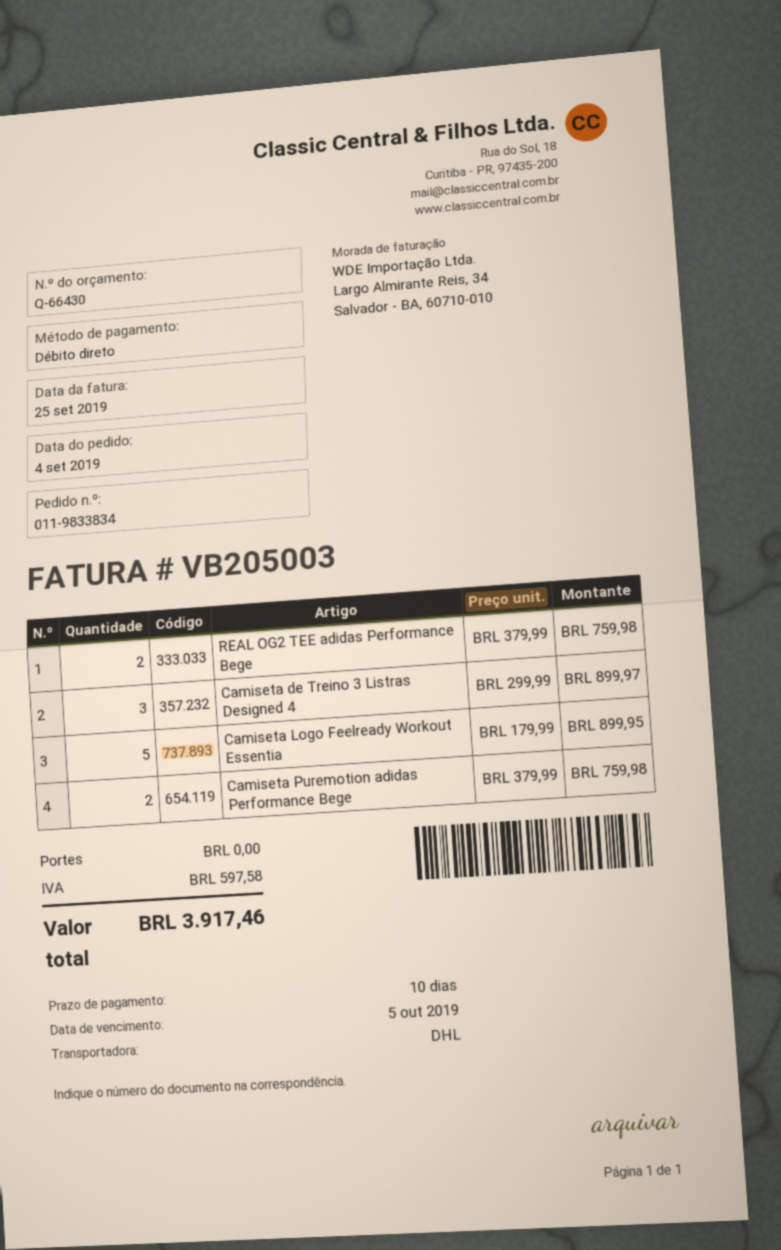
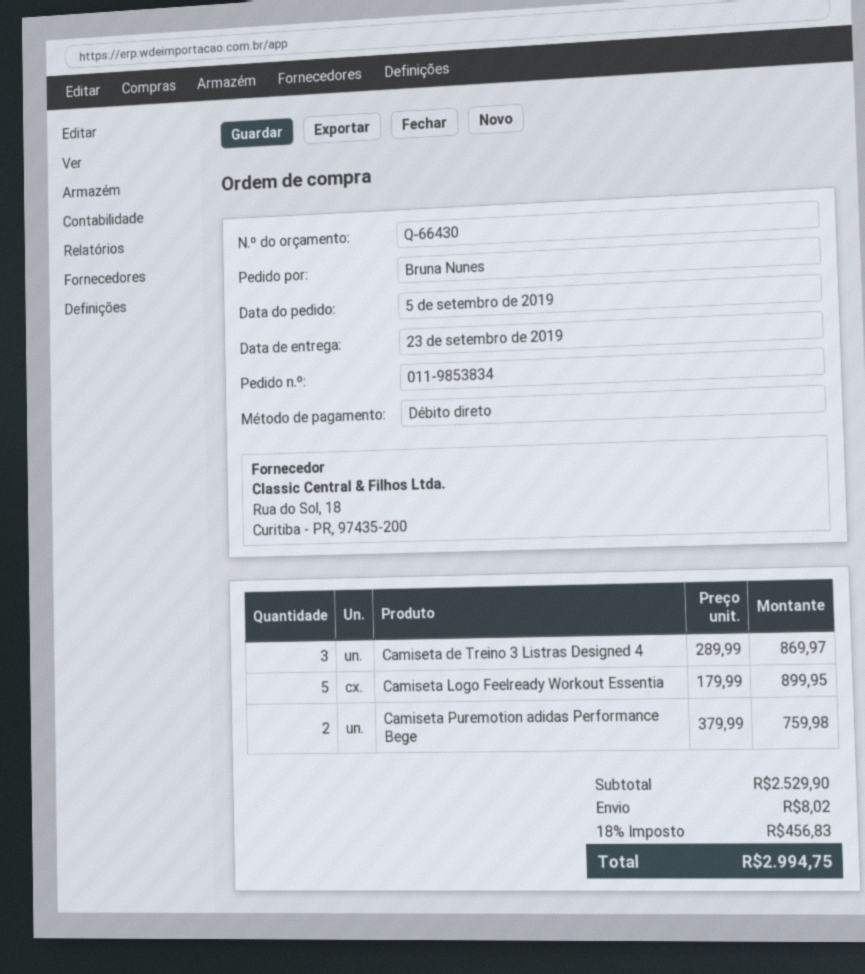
order number: 011-9833834 -> 011-9853834
order date: 2019-09-04 -> 2019-09-05
REAL OG2 TEE adidas Performance Bege: 2 x 379.99 = 759.98 -> none
Camiseta de Treino 3 Listras Designed 4: 3 x 299.99 = 899.97 -> 3 x 289.99 = 869.97
shipping: 0.00 -> 8.02
tax: 597.58 -> 456.83
total: 3917.46 -> 2994.75

